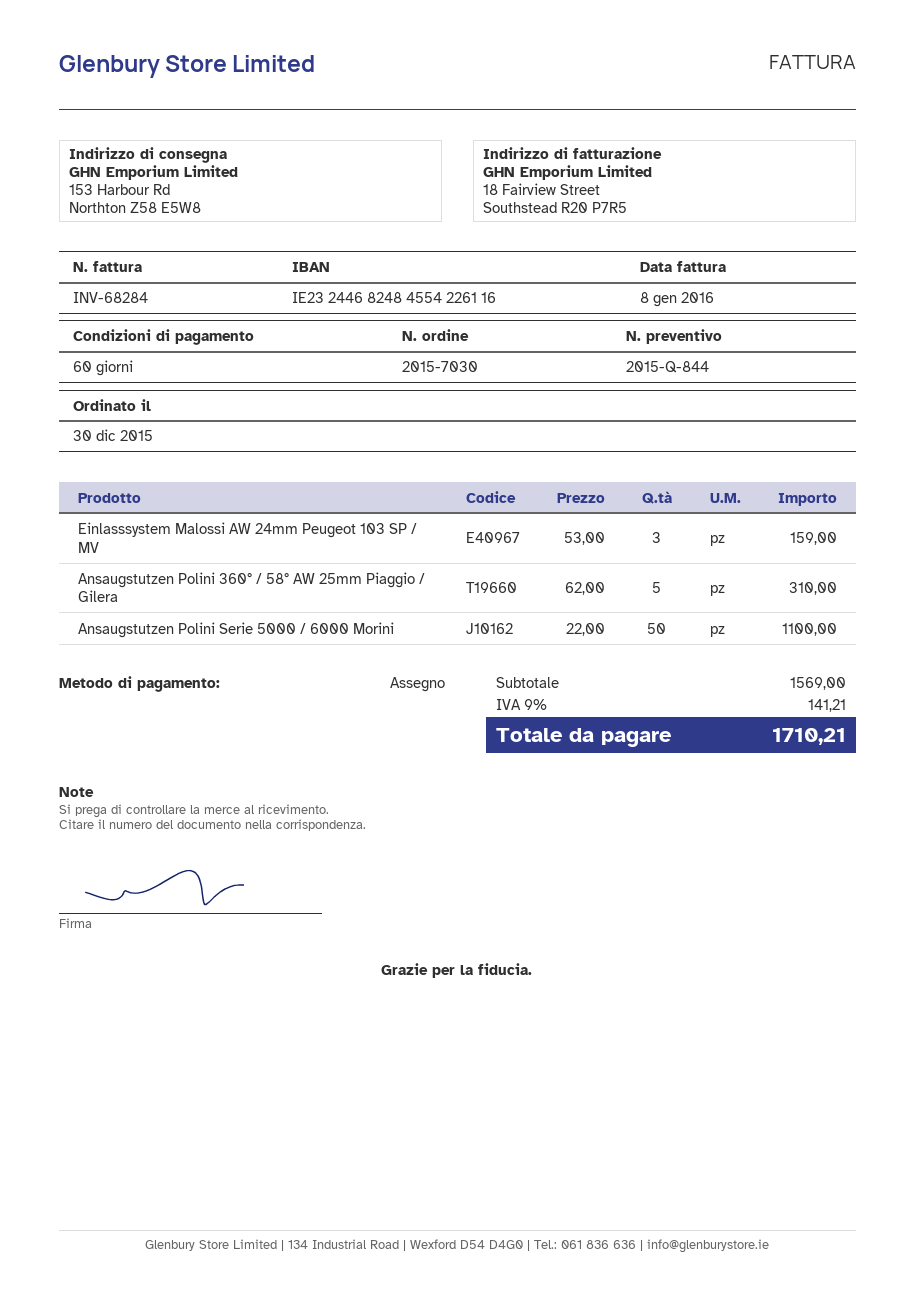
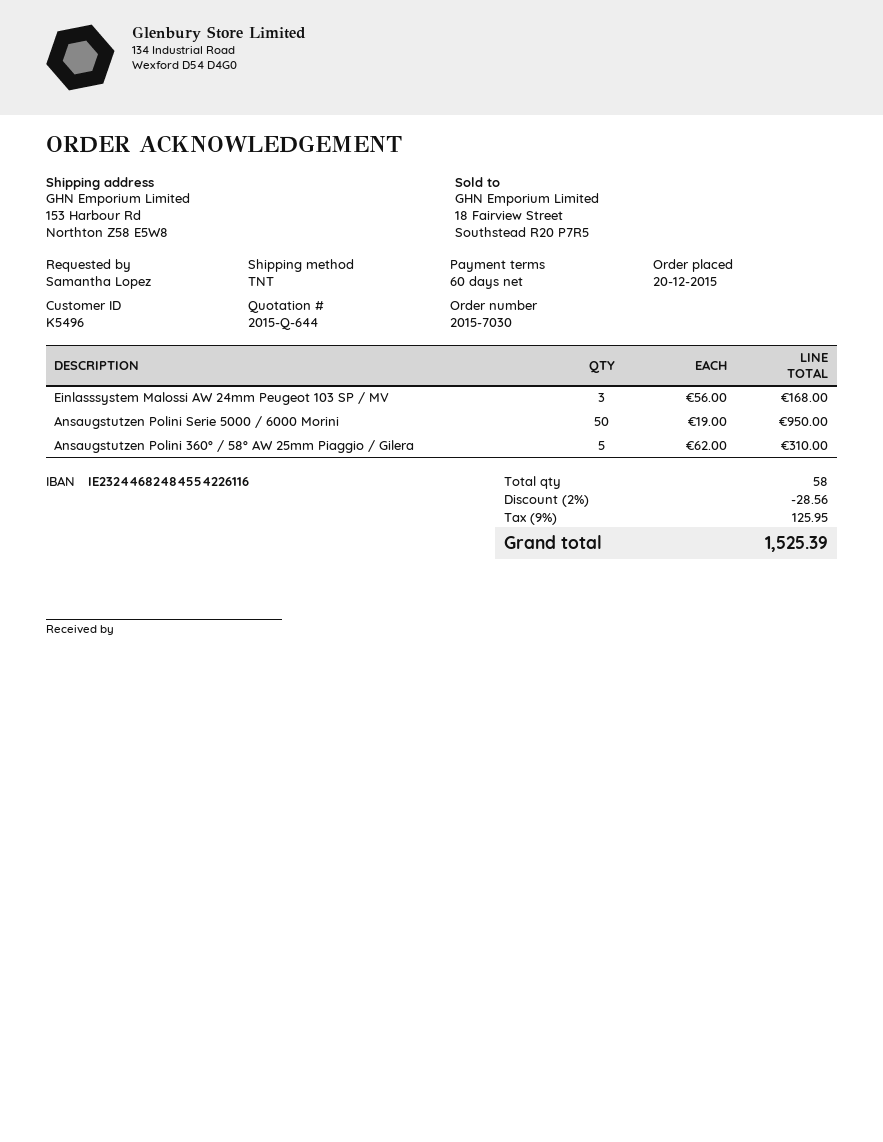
quote number: 2015-Q-844 -> 2015-Q-644
order date: 2015-12-30 -> 2015-12-20
Einlasssystem Malossi AW 24mm Peugeot 103 SP / MV: 3 x 53.00 = 159.00 -> 3 x 56.00 = 168.00
Ansaugstutzen Polini Serie 5000 / 6000 Morini: 50 x 22.00 = 1100.00 -> 50 x 19.00 = 950.00
discount: none -> 2% = 28.56
tax: 9% = 141.21 -> 9% = 125.95
total: 1710.21 -> 1525.39

